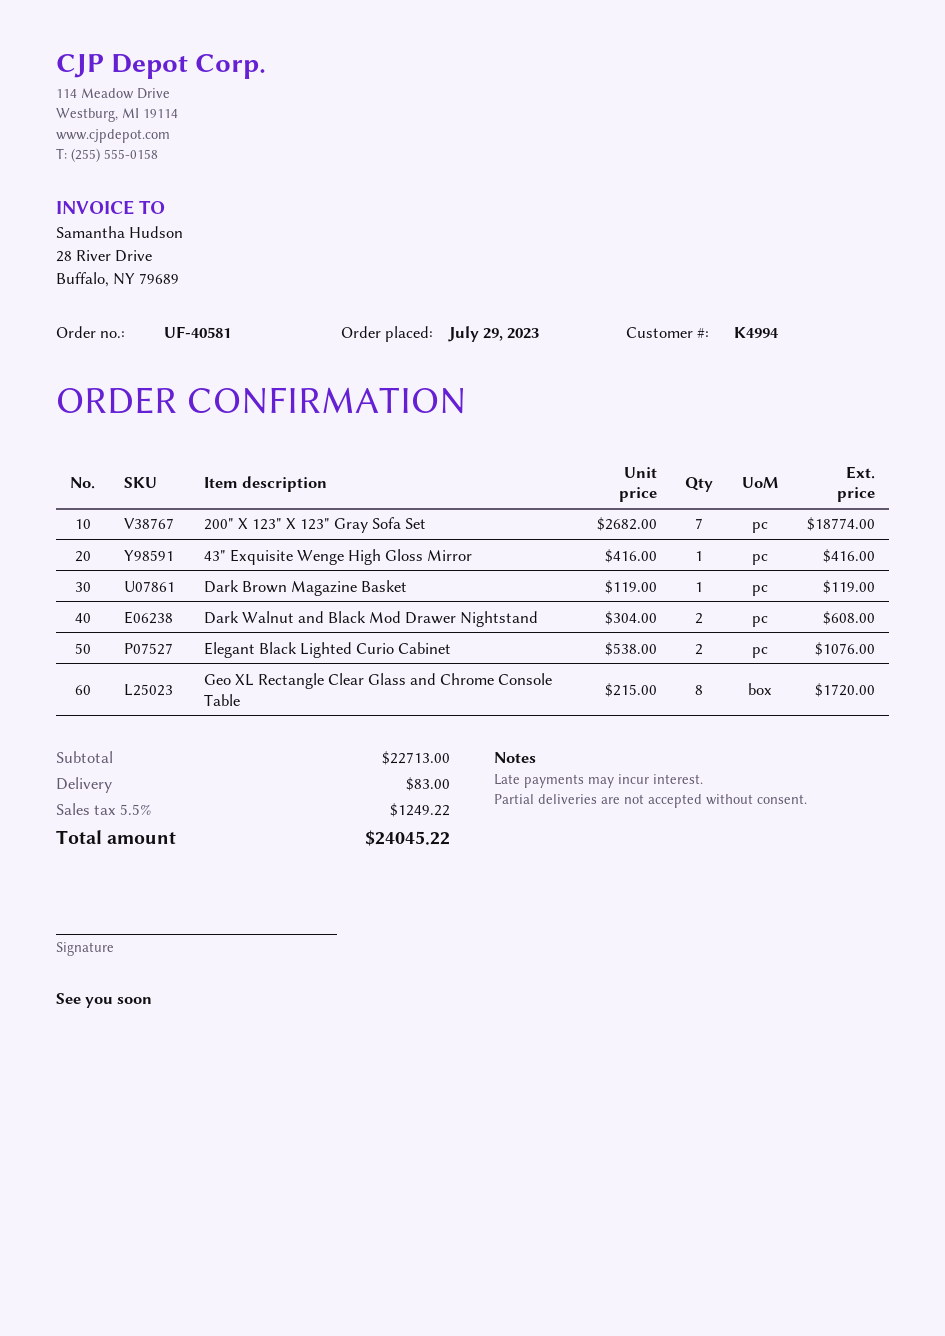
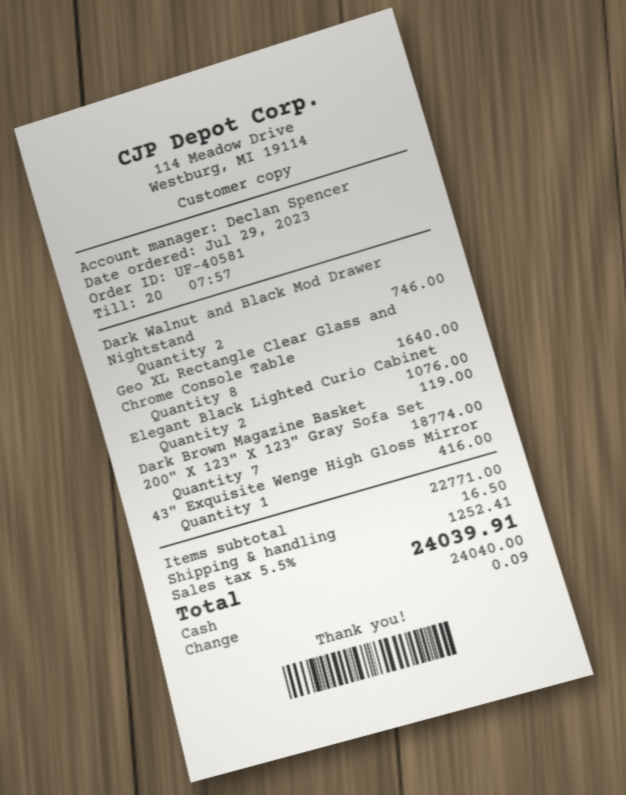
Dark Walnut and Black Mod Drawer Nightstand: 2 for 608.00 -> 2 for 746.00
Geo XL Rectangle Clear Glass and Chrome Console Table: 8 for 1720.00 -> 8 for 1640.00
subtotal: 22713.00 -> 22771.00
shipping: 83.00 -> 16.50
tax: 5.5% = 1249.22 -> 5.5% = 1252.41
total: 24045.22 -> 24039.91

